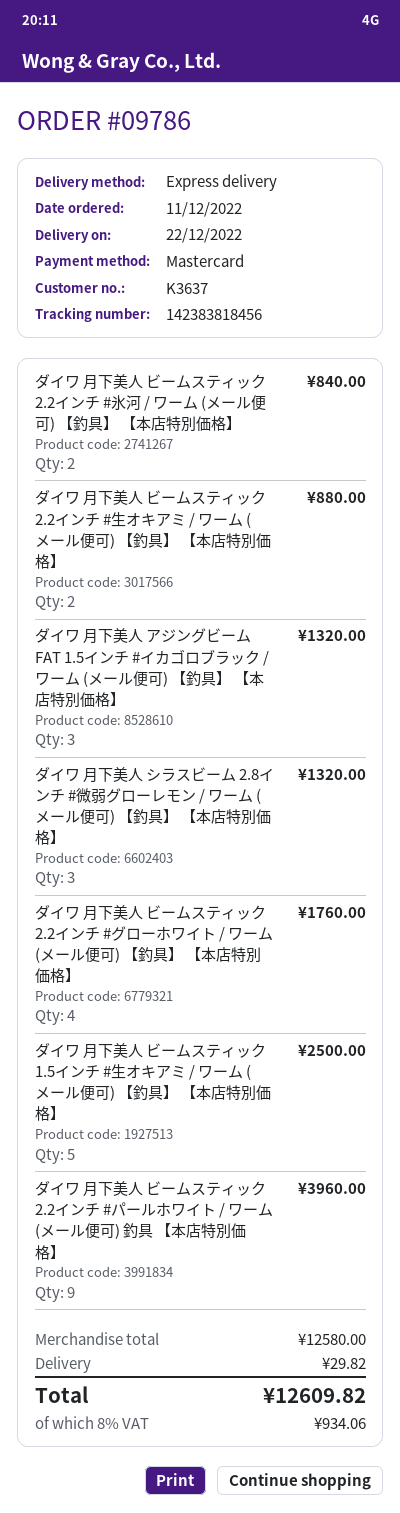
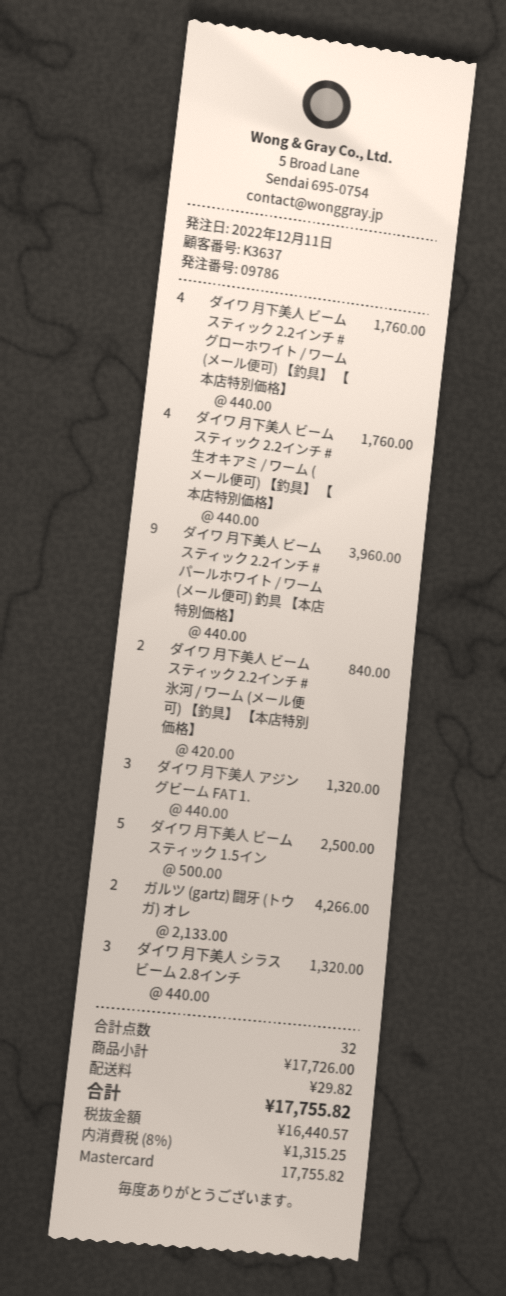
ダイワ 月下美人 ビームスティック 2.2インチ #生オキアミ / ワーム (メール便可) 【釣具】 【本店特別価格】: 2 for 880.00 -> 4 for 1760.00
ガルツ (gartz) 闘牙 (トウガ) オレ: none -> 2 for 4266.00
subtotal: 12580.00 -> 17726.00
tax: 8% = 934.06 -> 8% = 1315.25
total: 12609.82 -> 17755.82

